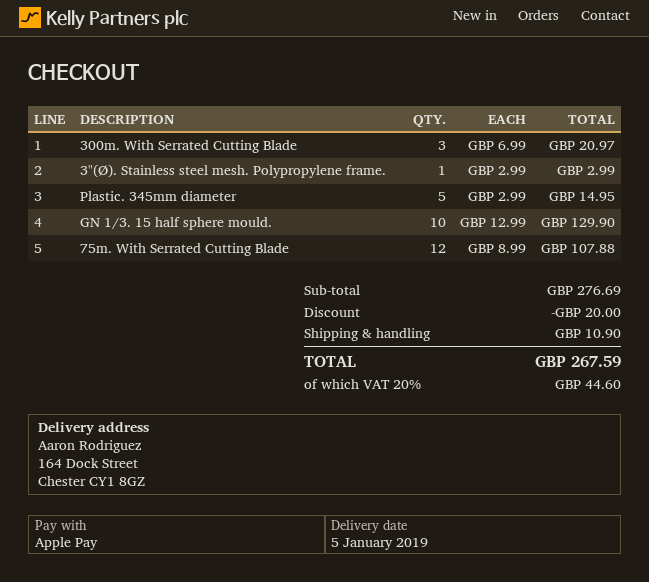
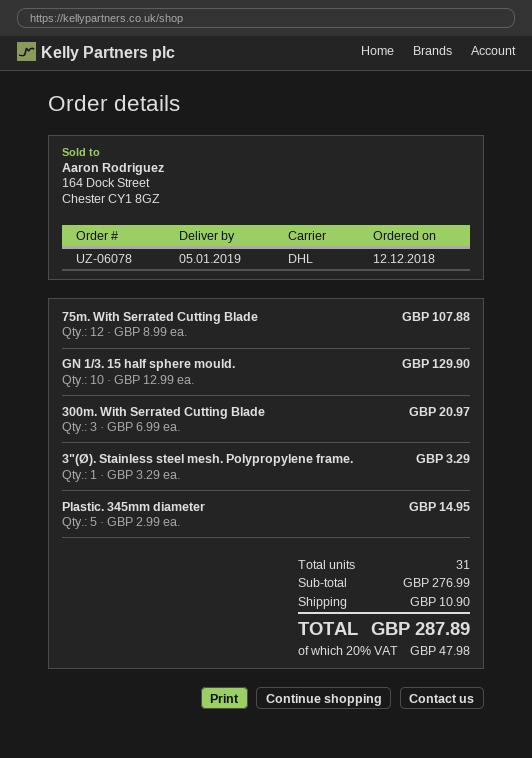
3"(Ø). Stainless steel mesh. Polypropylene frame.: 1 x 2.99 = 2.99 -> 1 x 3.29 = 3.29
subtotal: 276.69 -> 276.99
discount: 20.00 -> none
tax: 20% = 44.60 -> 20% = 47.98
total: 267.59 -> 287.89

